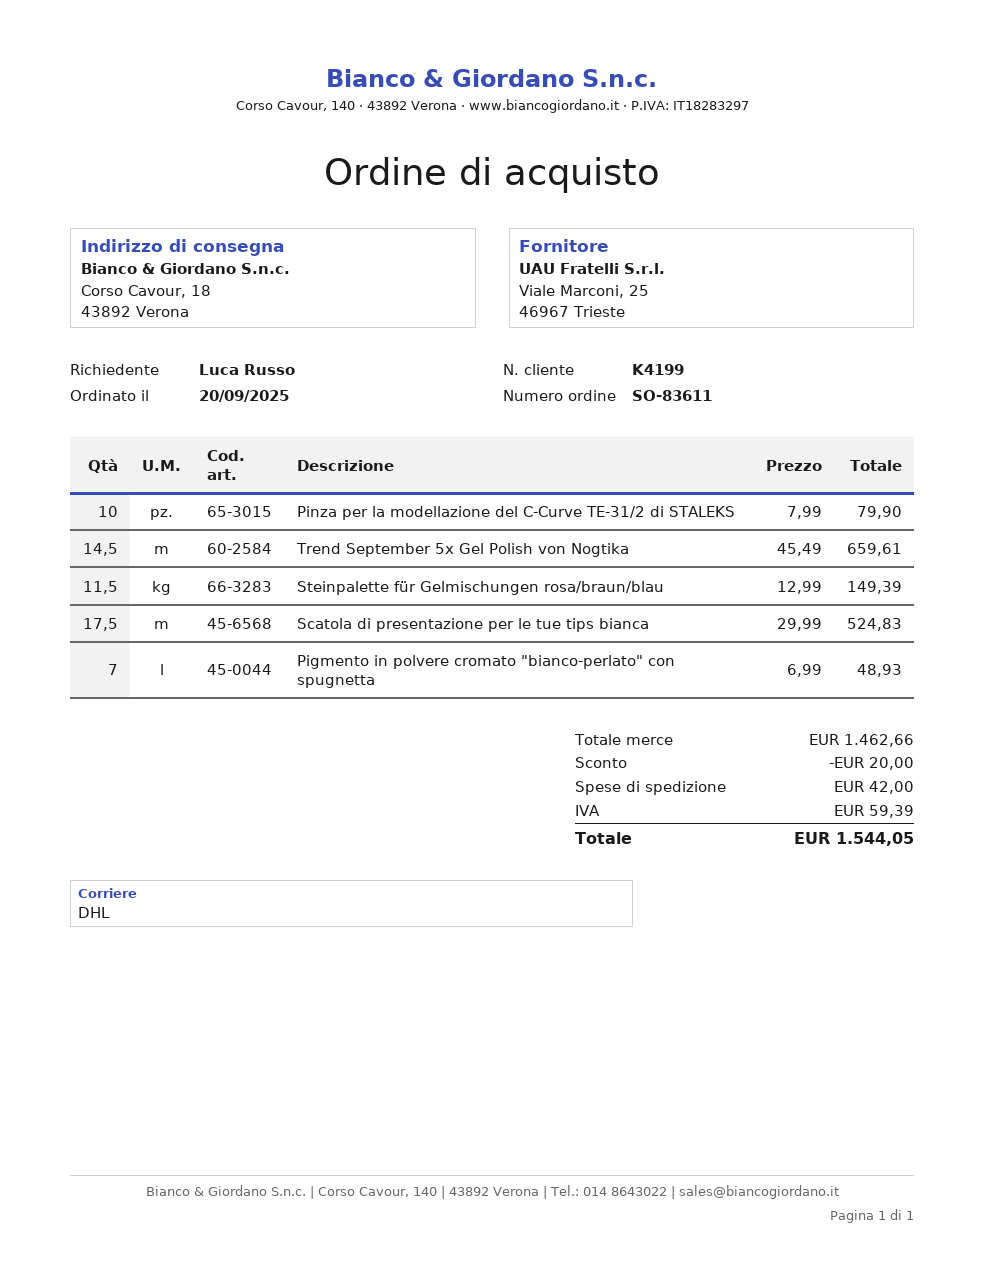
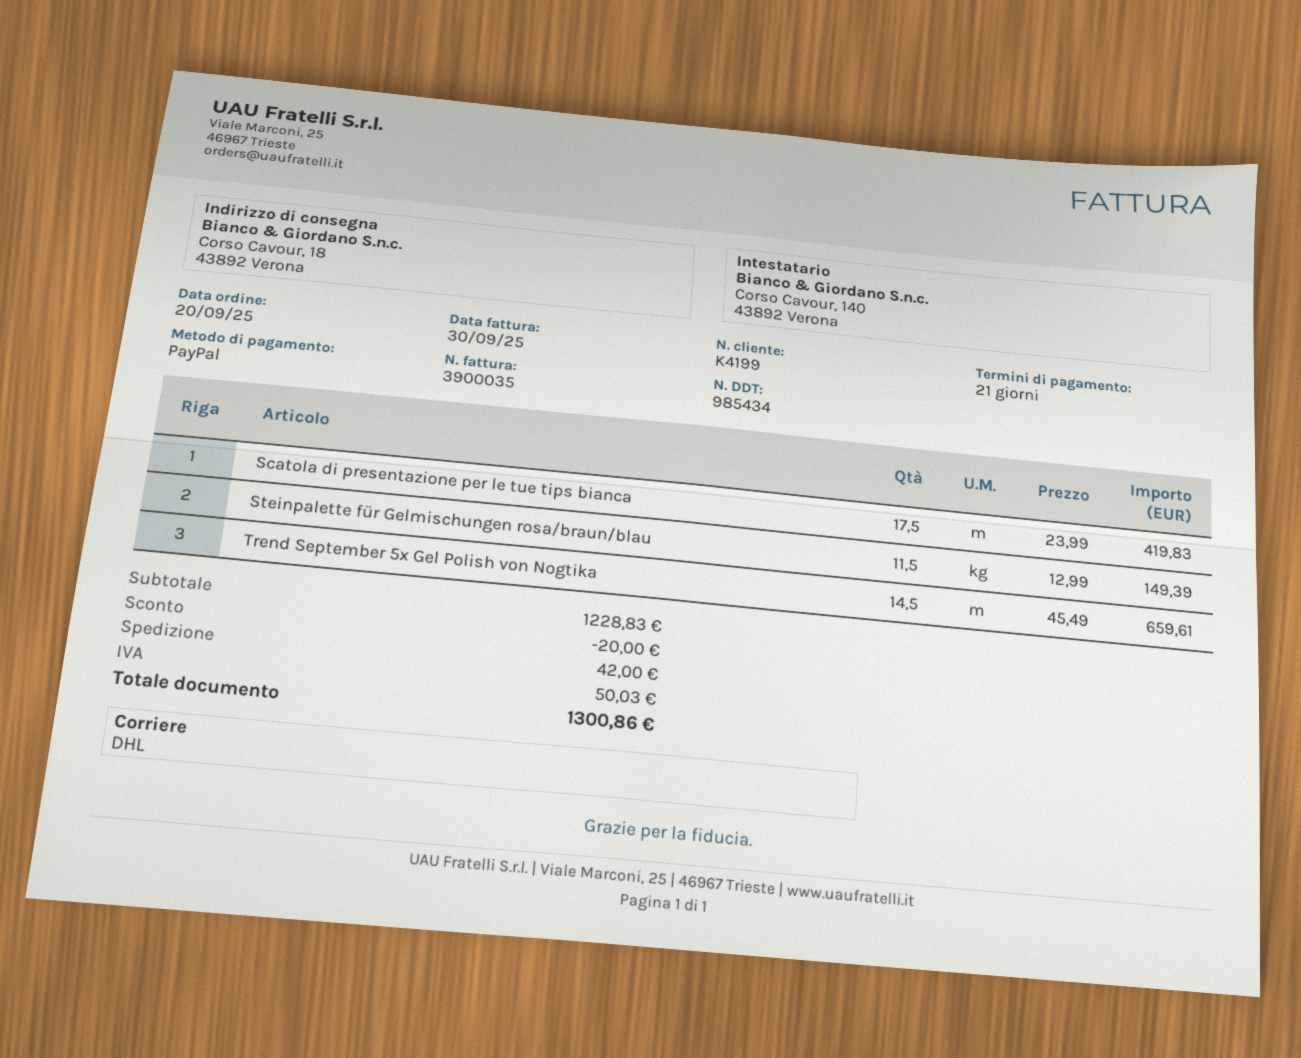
Pinza per la modellazione del C-Curve TE-31/2 di STALEKS: 10 x 7.99 = 79.90 -> none
Scatola di presentazione per le tue tips bianca: 17.5 x 29.99 = 524.83 -> 17.5 x 23.99 = 419.83
Pigmento in polvere cromato "bianco-perlato" con spugnetta: 7 x 6.99 = 48.93 -> none
subtotal: 1462.66 -> 1228.83
tax: 59.39 -> 50.03
total: 1544.05 -> 1300.86

